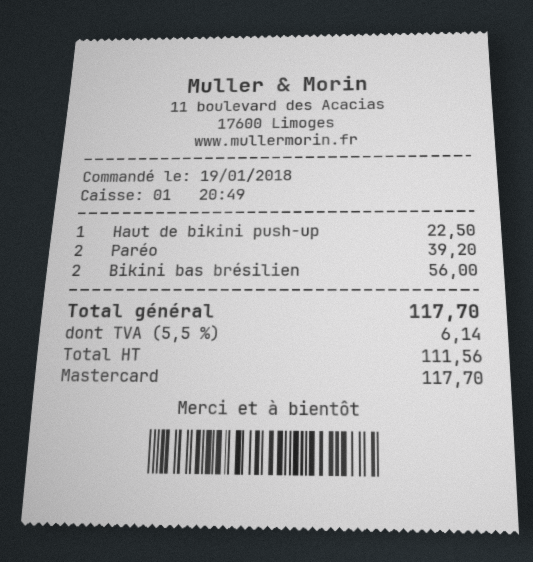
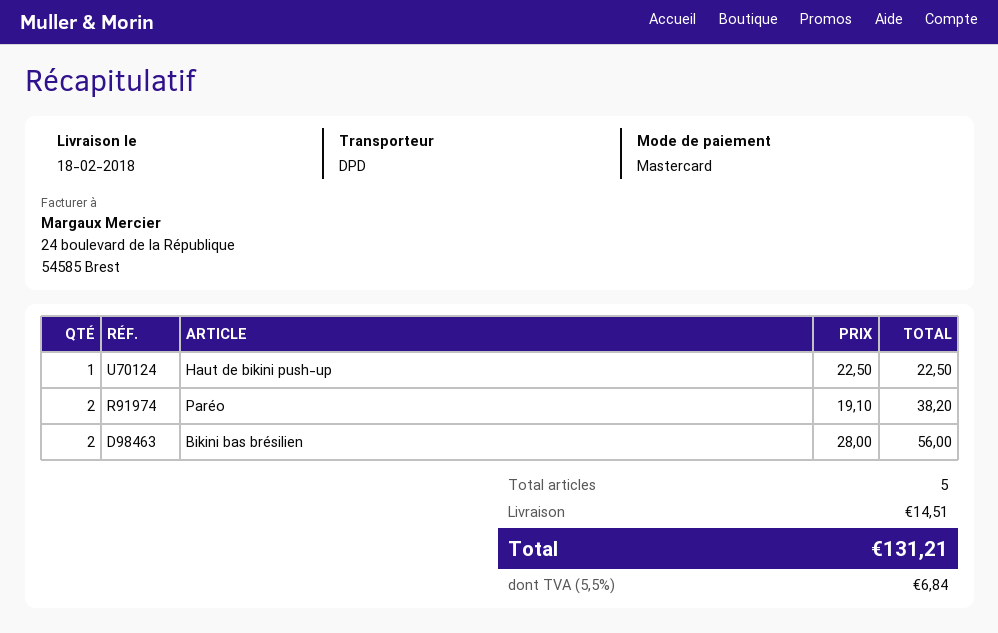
Paréo: 2 for 39.20 -> 2 for 38.20
shipping: none -> 14.51
tax: 5.5% = 6.14 -> 5.5% = 6.84
total: 117.70 -> 131.21

